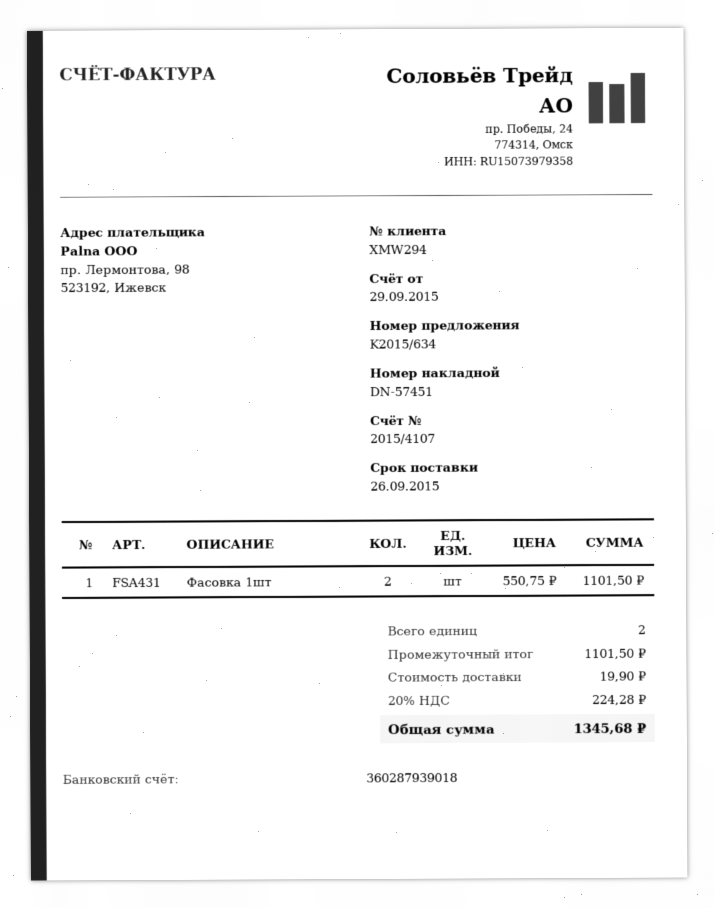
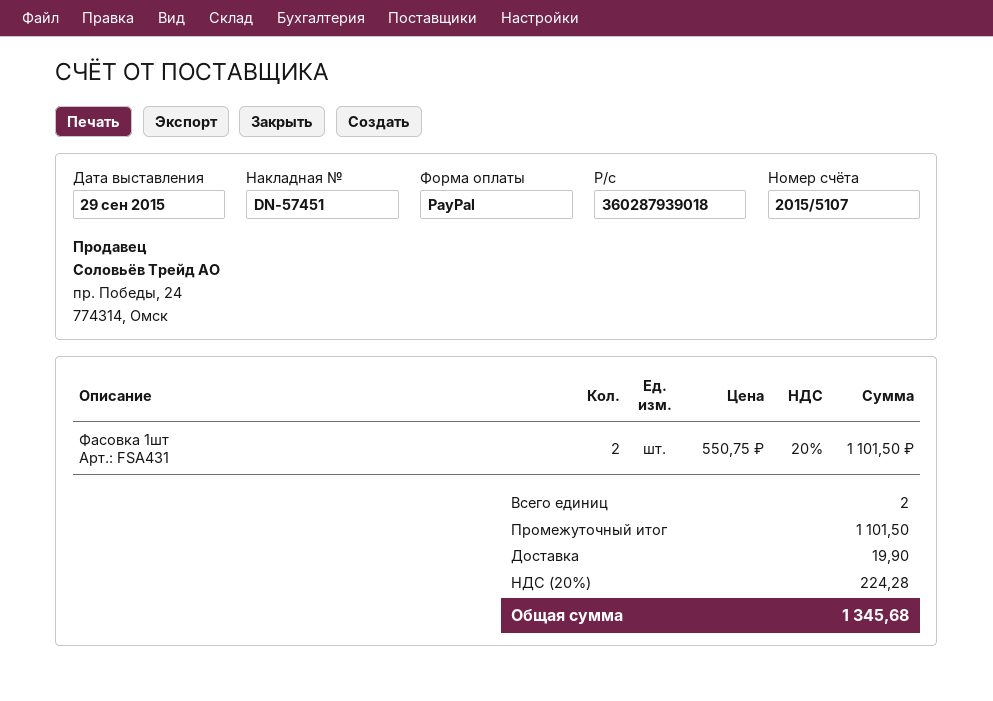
invoice number: 2015/4107 -> 2015/5107

